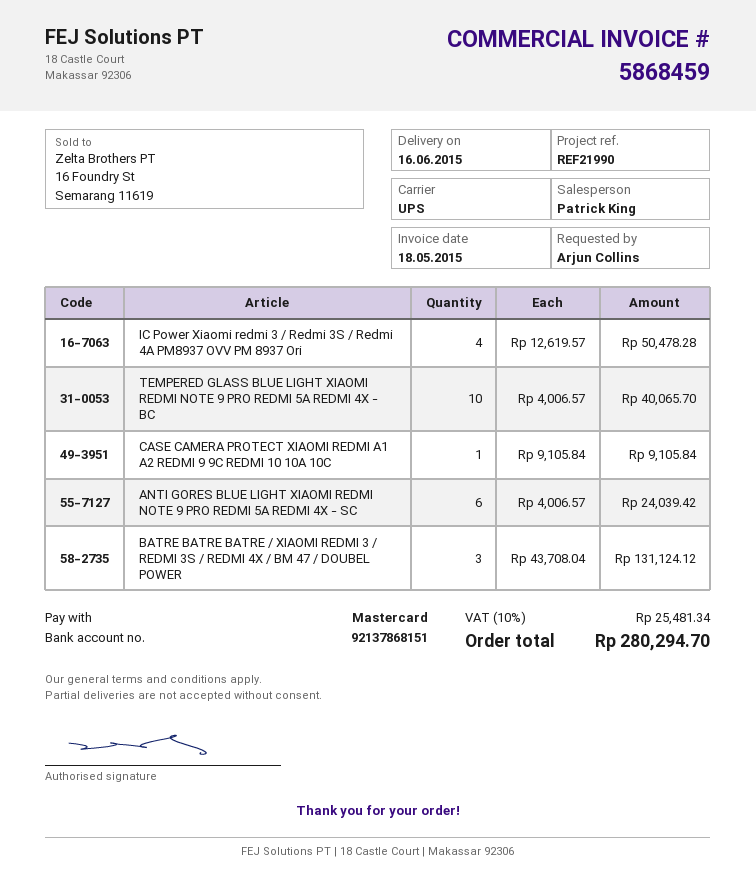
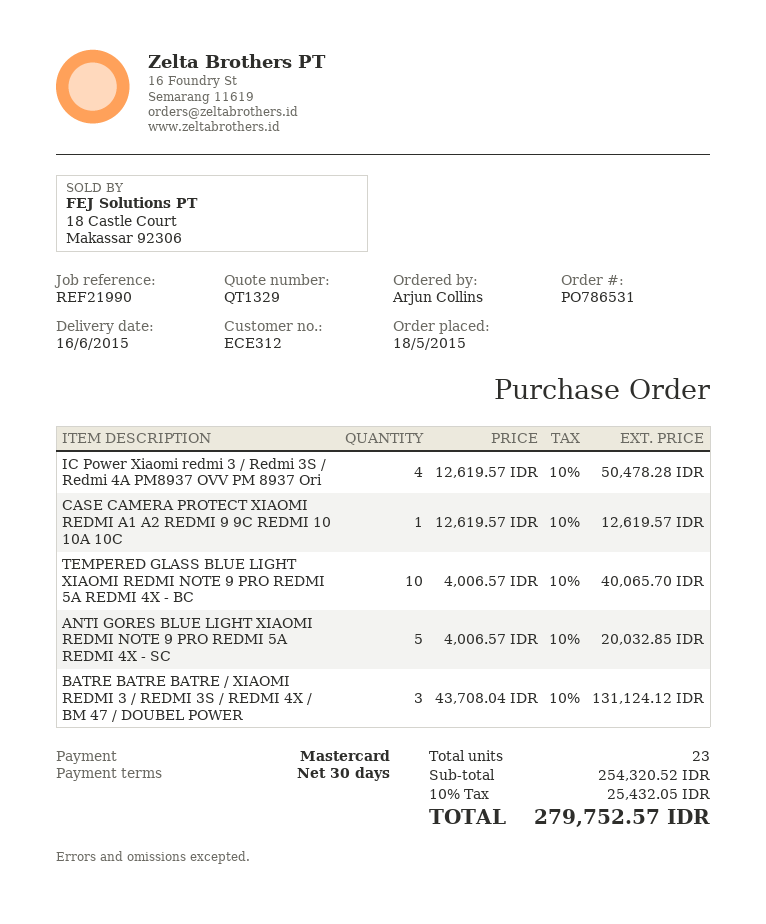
CASE CAMERA PROTECT XIAOMI REDMI A1 A2 REDMI 9 9C REDMI 10 10A 10C: 1 x 9105.84 = 9105.84 -> 1 x 12619.57 = 12619.57
ANTI GORES BLUE LIGHT XIAOMI REDMI NOTE 9 PRO REDMI 5A REDMI 4X - SC: 6 x 4006.57 = 24039.42 -> 5 x 4006.57 = 20032.85
tax: 10% = 25481.34 -> 10% = 25432.05
total: 280294.70 -> 279752.57

